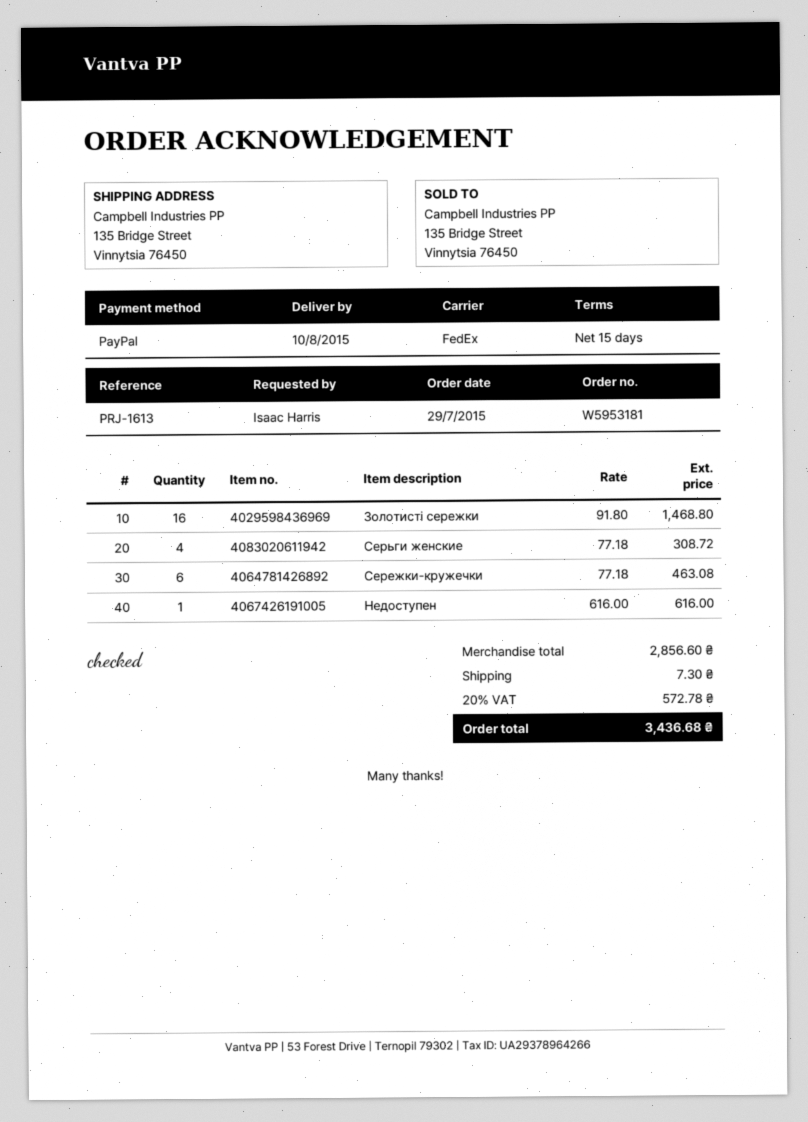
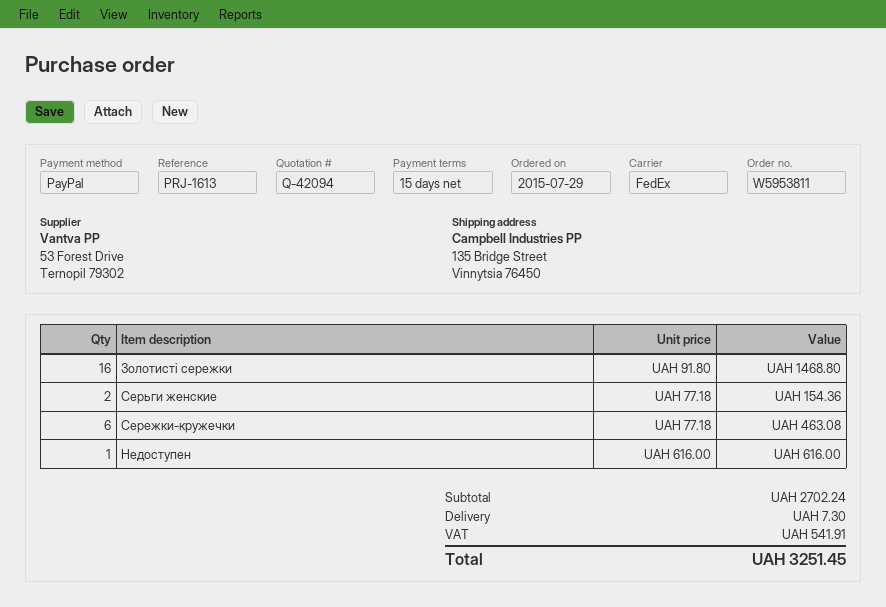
order number: W5953181 -> W5953811
Серьги женские: 4 x 77.18 = 308.72 -> 2 x 77.18 = 154.36
subtotal: 2856.60 -> 2702.24
tax: 572.78 -> 541.91
total: 3436.68 -> 3251.45

